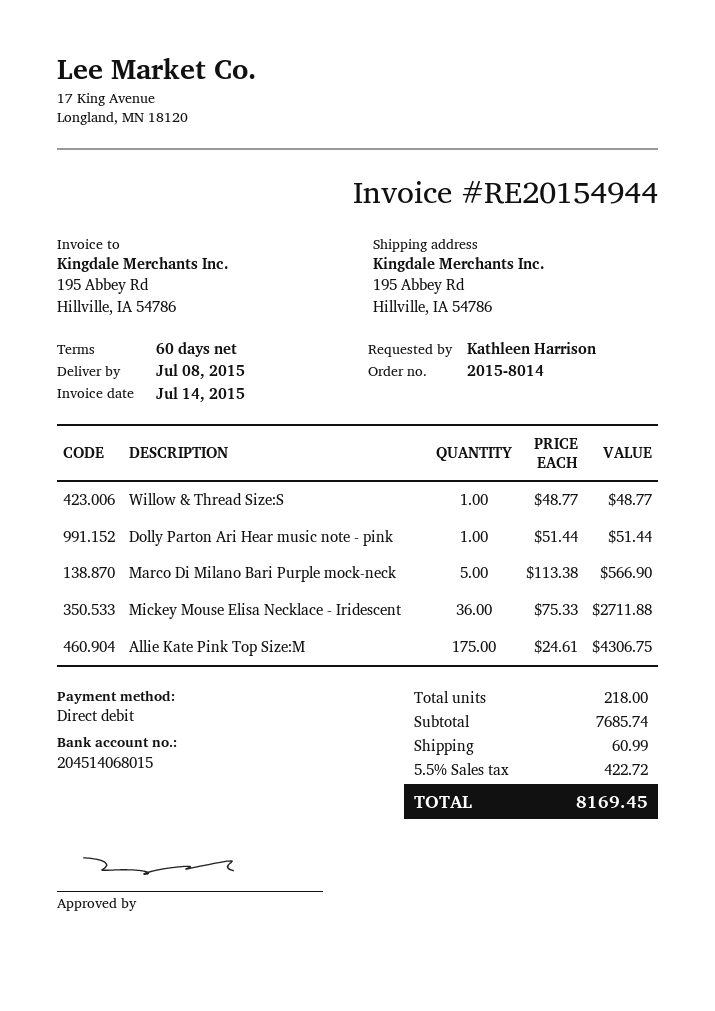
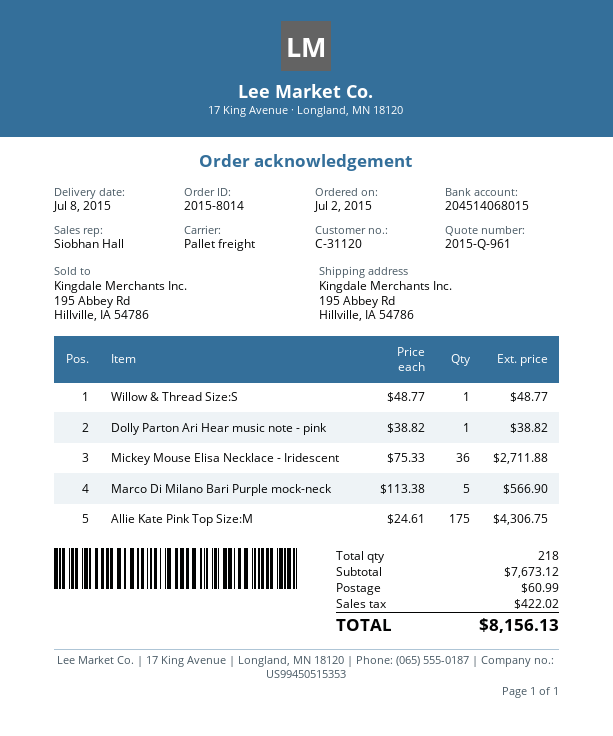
Dolly Parton Ari Hear music note - pink: 1 x 51.44 = 51.44 -> 1 x 38.82 = 38.82
subtotal: 7685.74 -> 7673.12
tax: 422.72 -> 422.02
total: 8169.45 -> 8156.13

